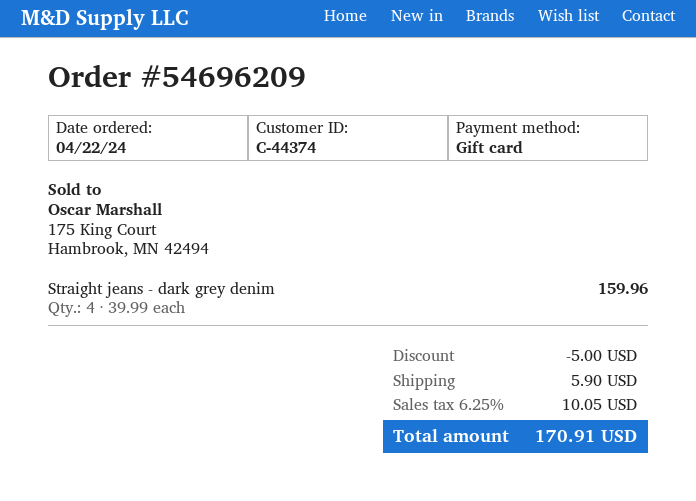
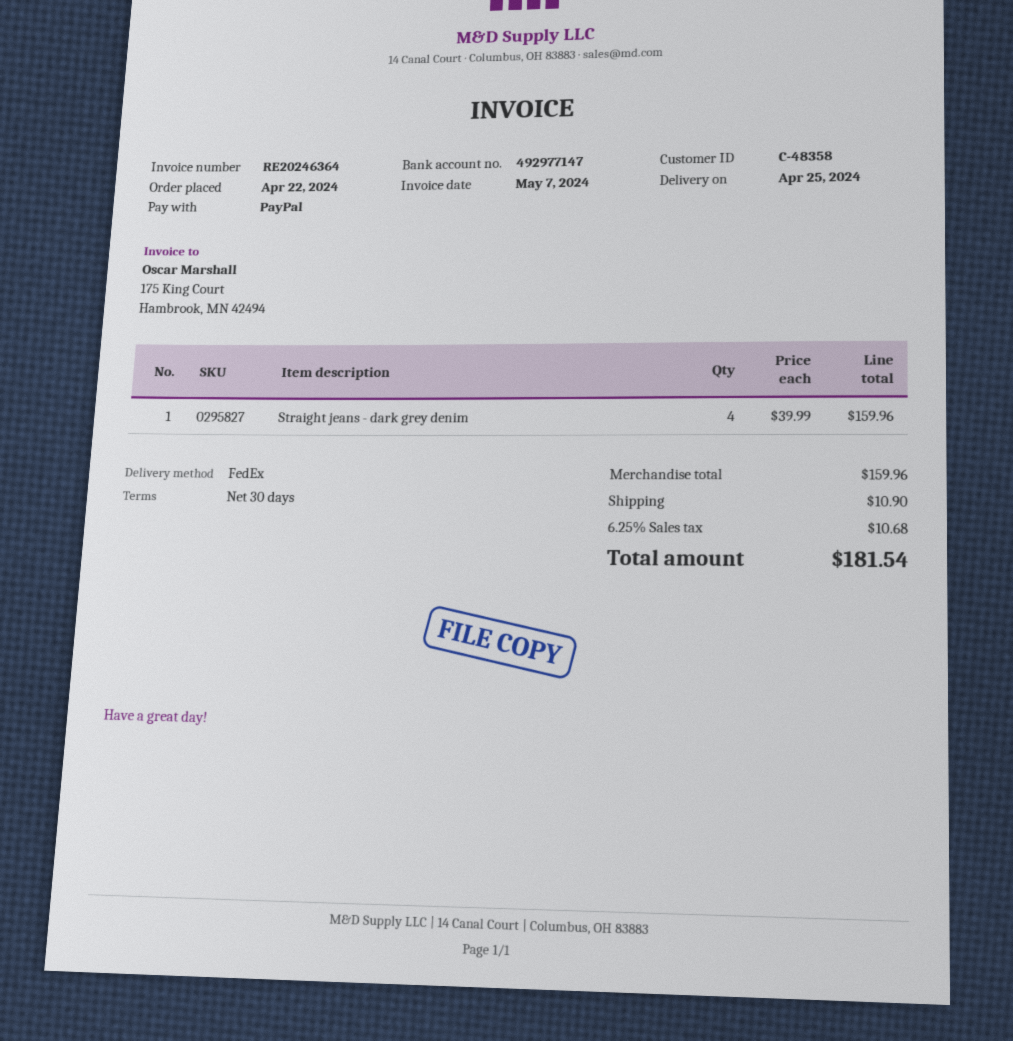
customer number: C-44374 -> C-48358
payment method: gift card -> PayPal
discount: 5.00 -> none
shipping: 5.90 -> 10.90
tax: 6.25% = 10.05 -> 6.25% = 10.68
total: 170.91 -> 181.54

